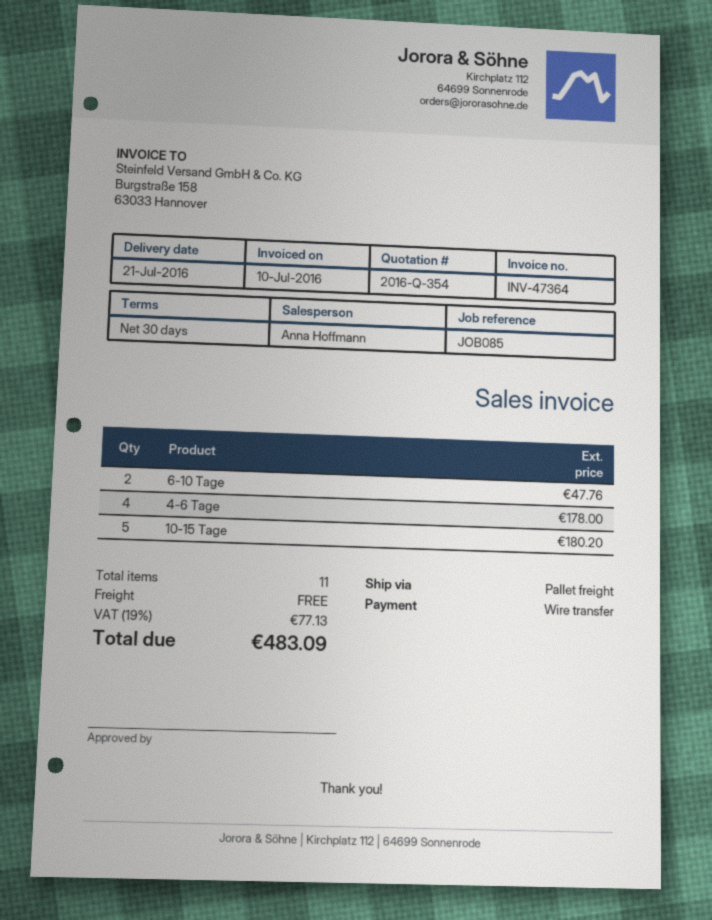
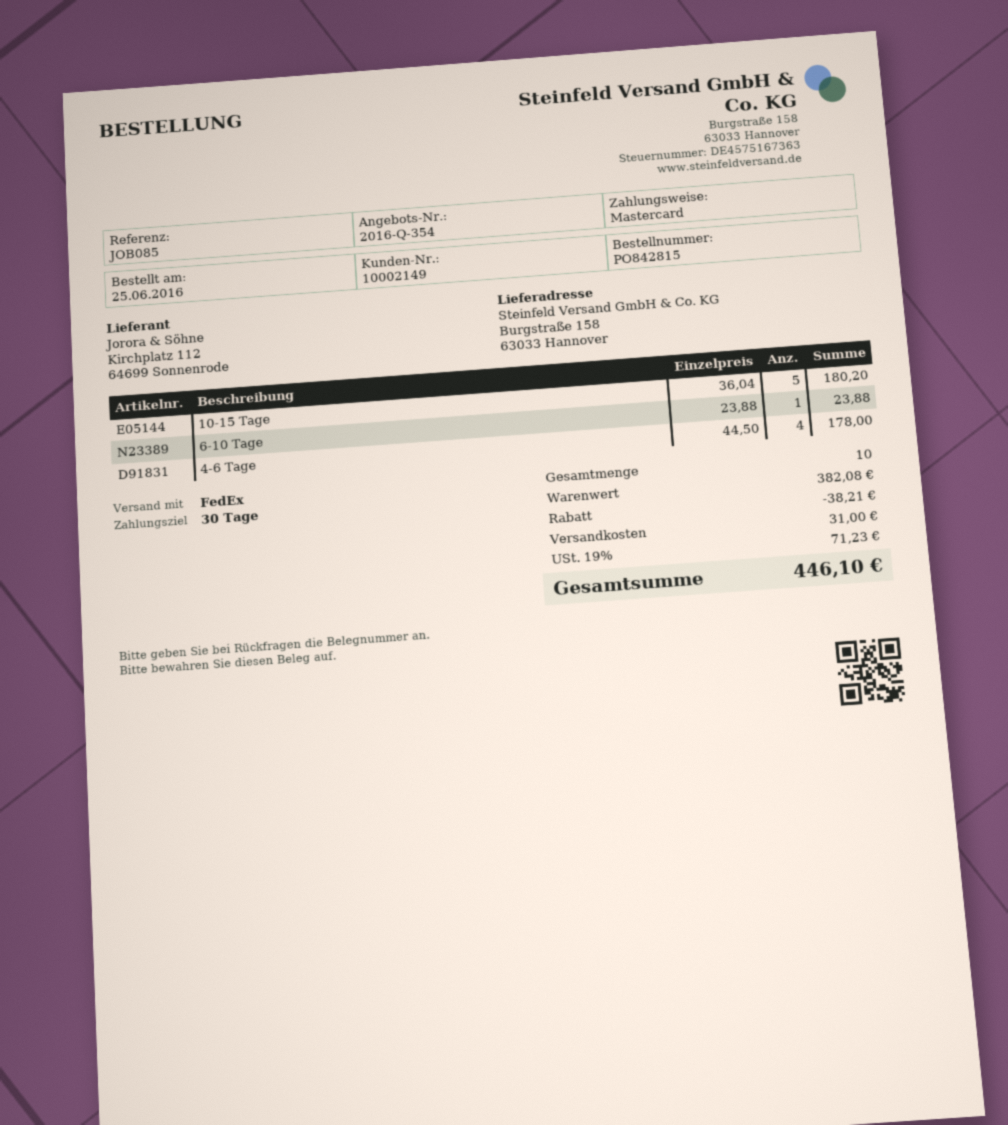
payment method: bank transfer -> Mastercard
shipping method: pallet freight -> FedEx
6-10 Tage: 2 for 47.76 -> 1 for 23.88
total quantity: 11 -> 10
discount: none -> 38.21
shipping: 0.00 -> 31.00
tax: 19% = 77.13 -> 19% = 71.23
total: 483.09 -> 446.10

